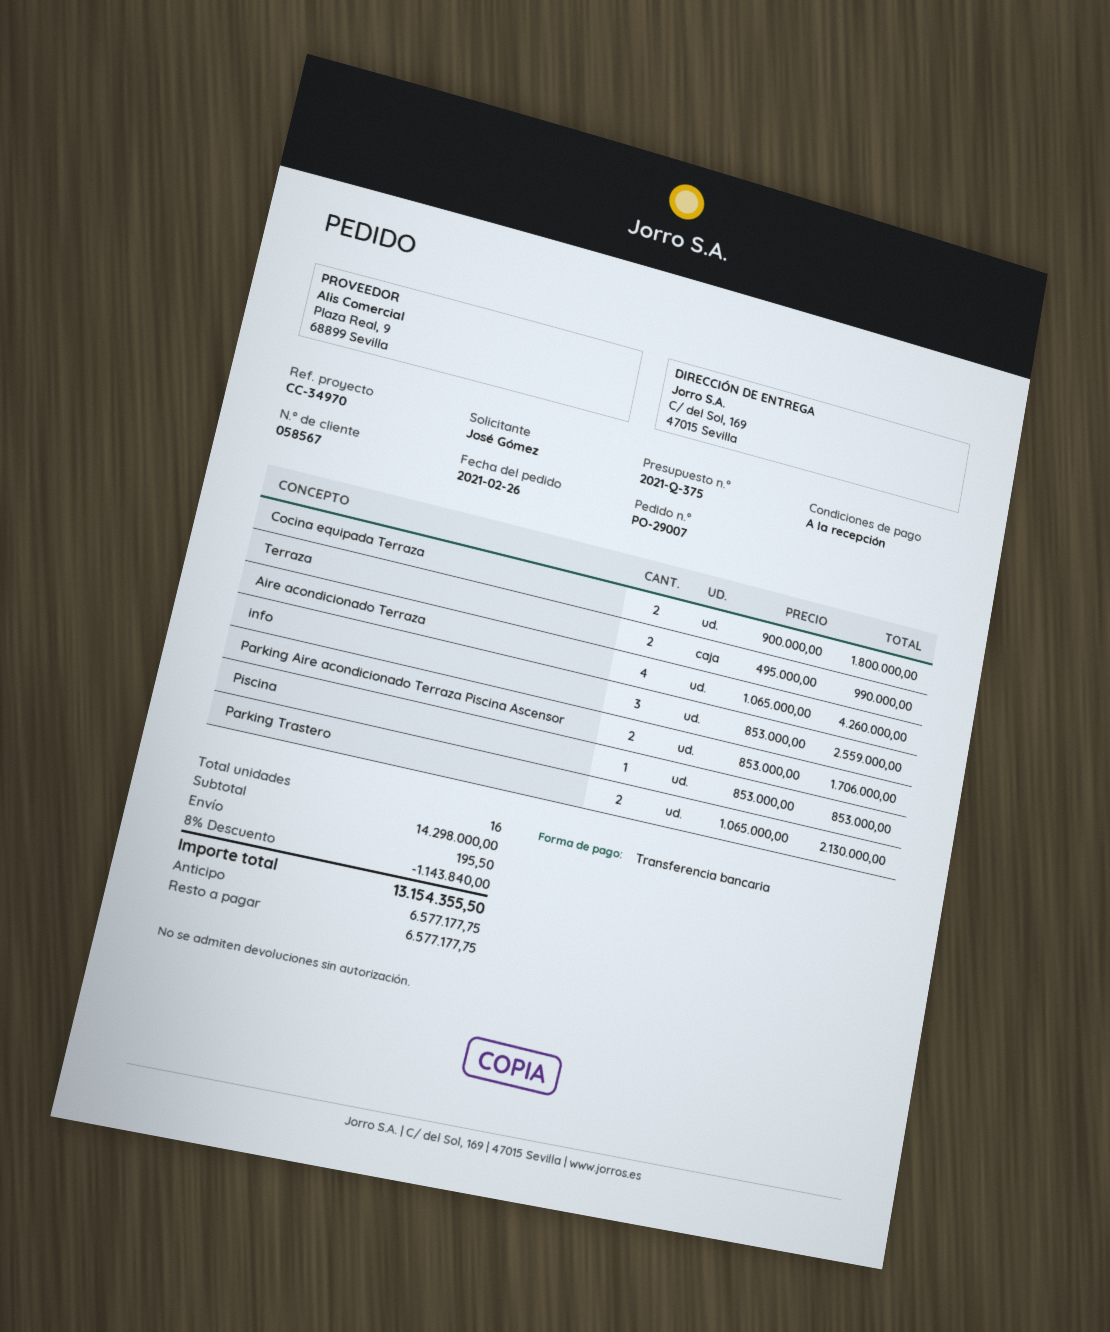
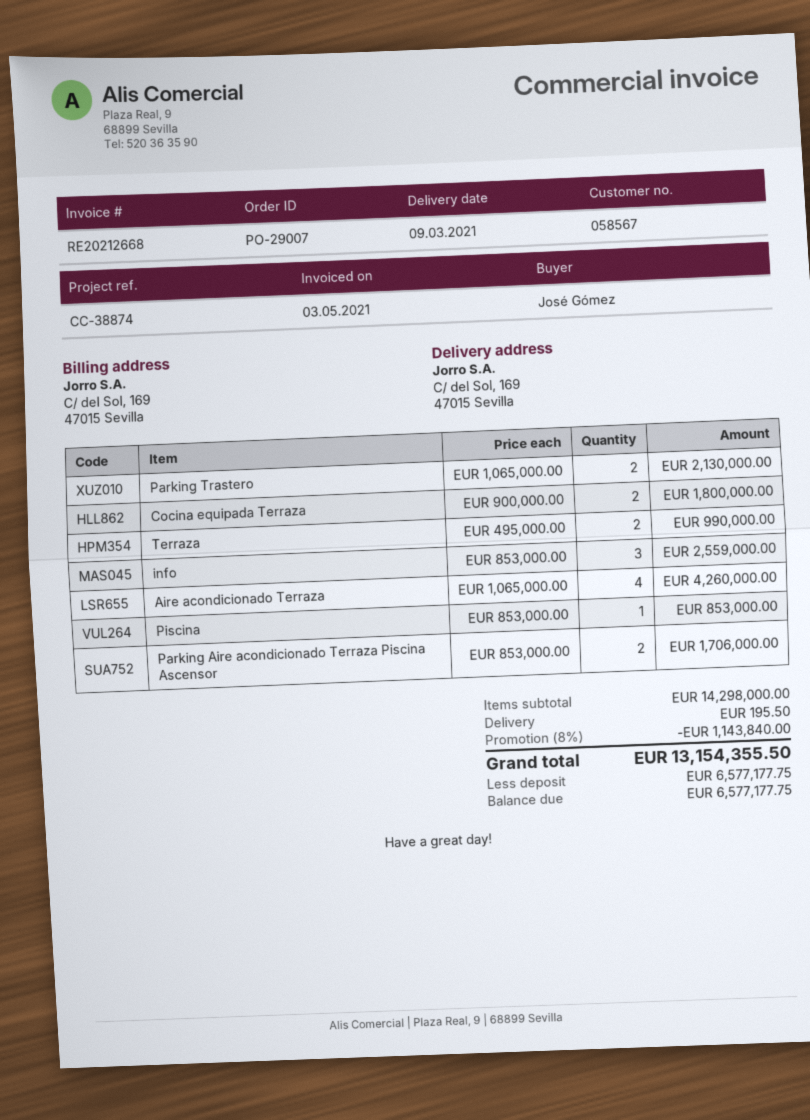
reference: CC-34970 -> CC-38874

